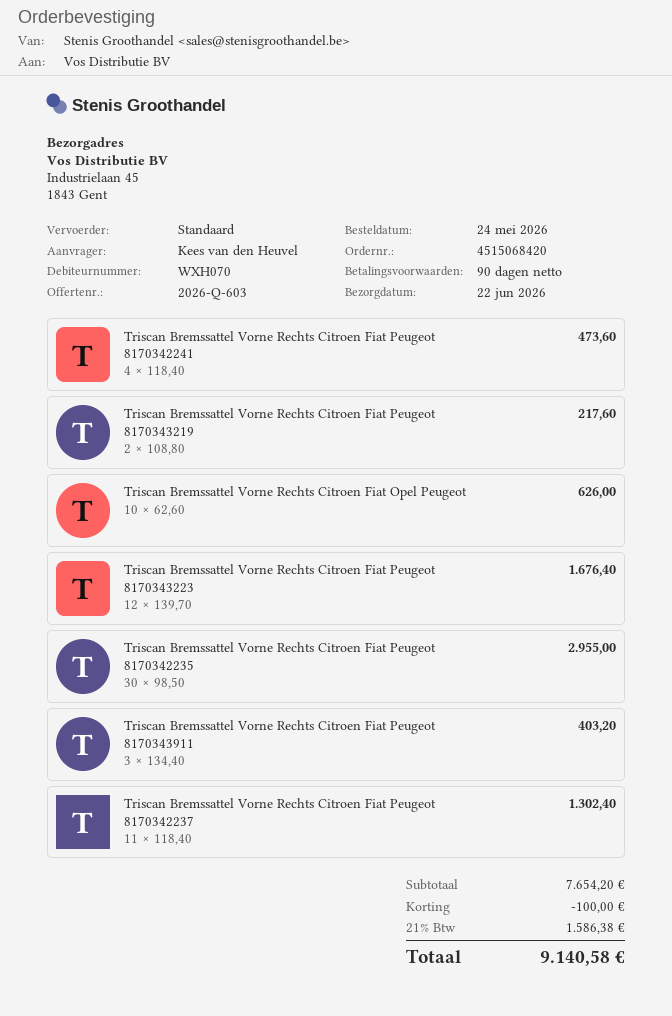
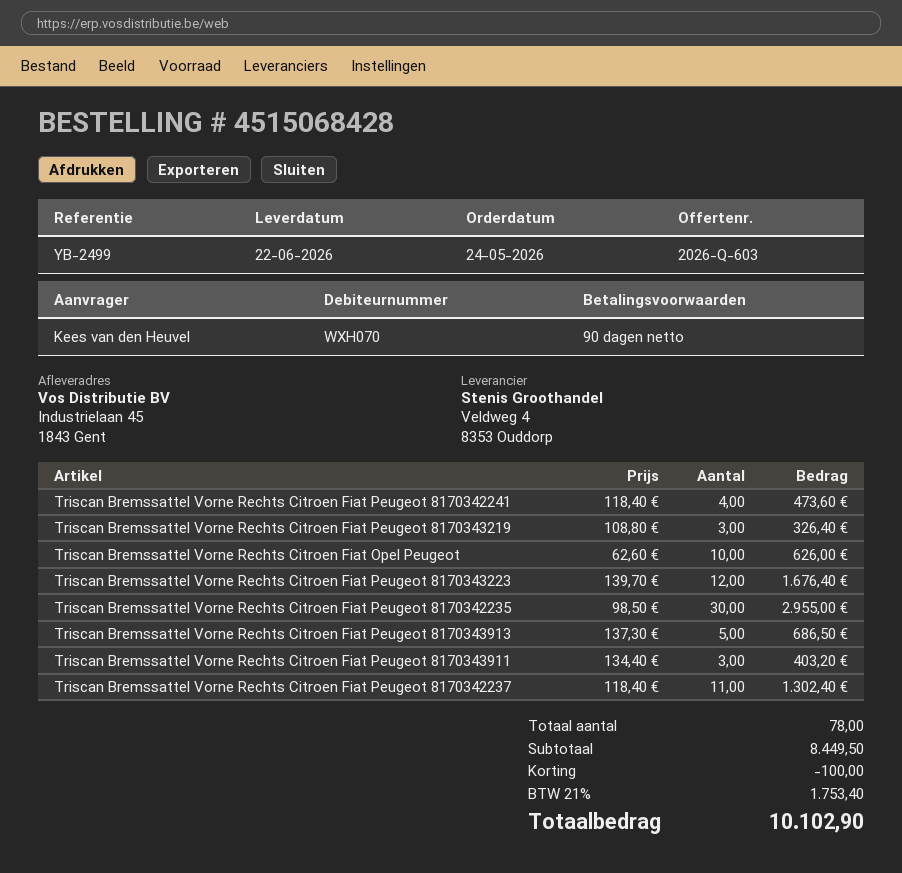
order number: 4515068420 -> 4515068428
Triscan Bremssattel Vorne Rechts Citroen Fiat Peugeot 8170343219: 2 x 108.80 = 217.60 -> 3 x 108.80 = 326.40
Triscan Bremssattel Vorne Rechts Citroen Fiat Peugeot 8170343913: none -> 5 x 137.30 = 686.50
subtotal: 7654.20 -> 8449.50
tax: 21% = 1586.38 -> 21% = 1753.40
total: 9140.58 -> 10102.90

